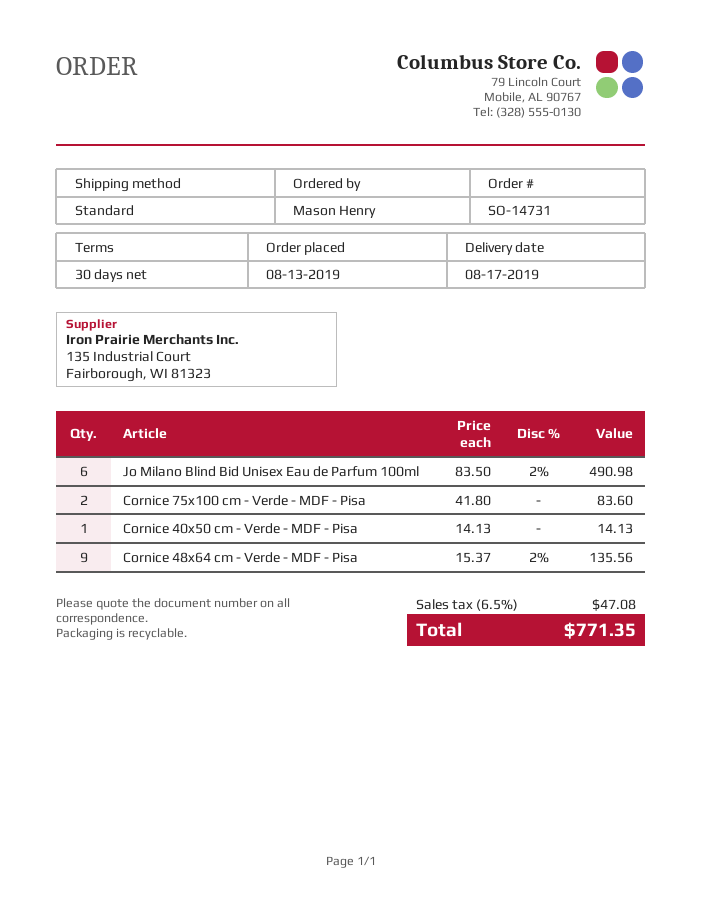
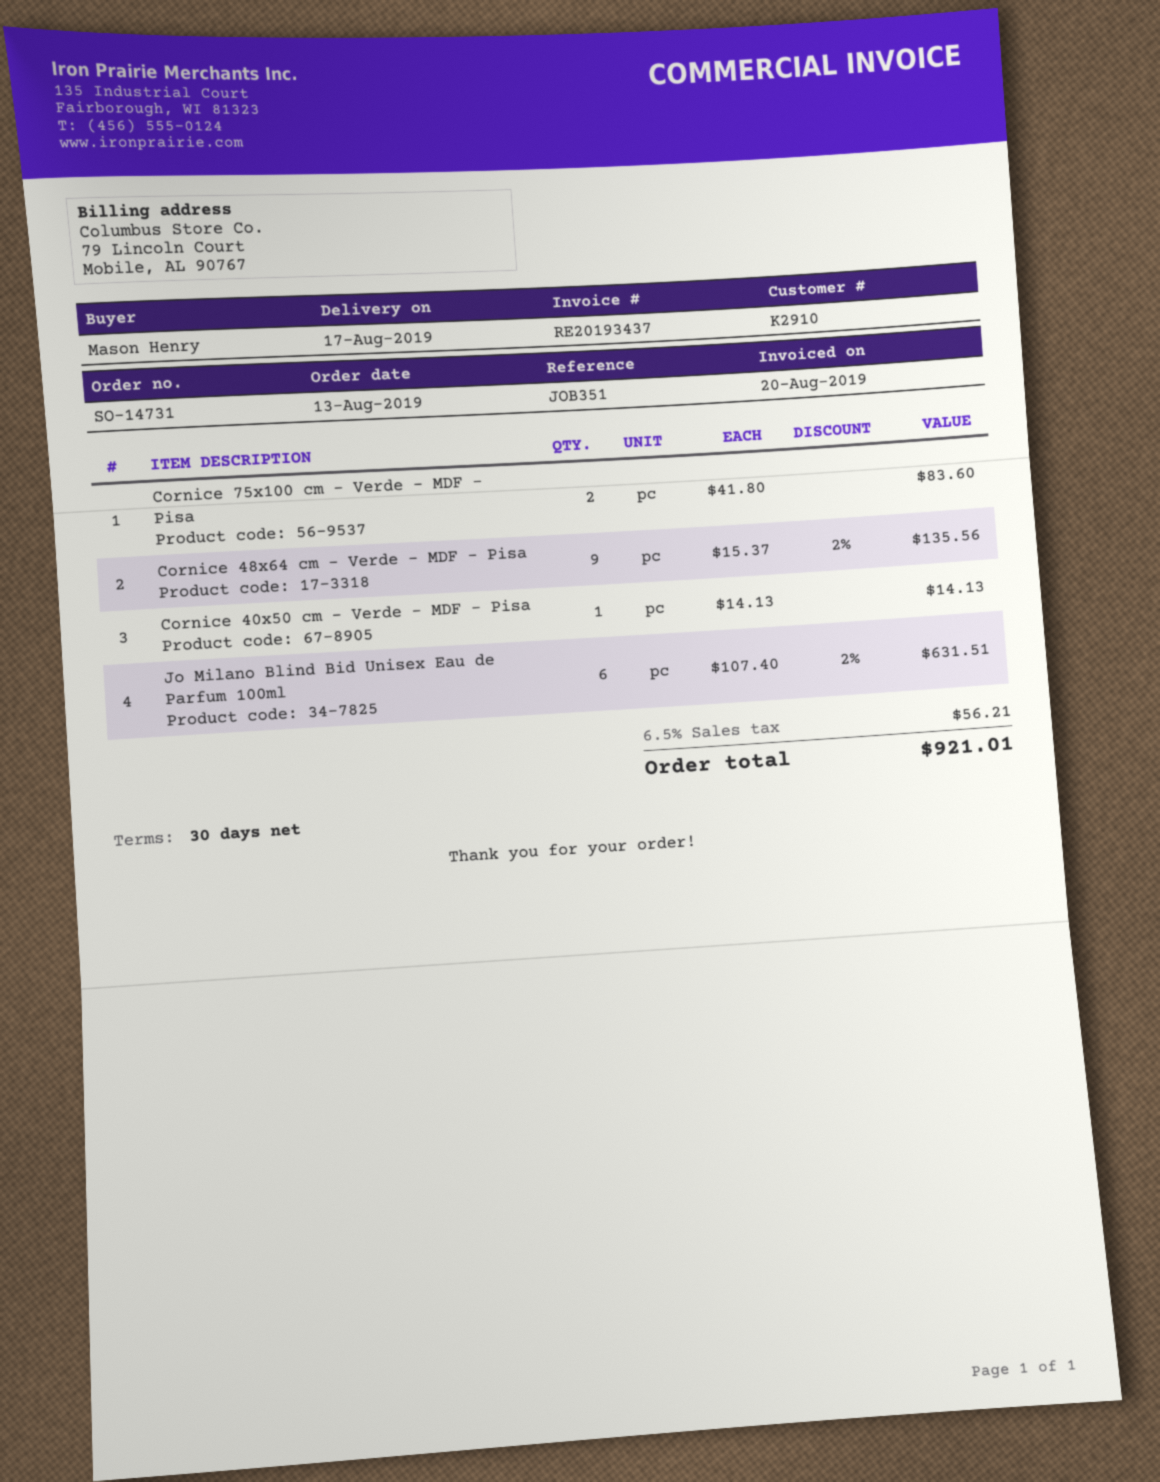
Jo Milano Blind Bid Unisex Eau de Parfum 100ml: 6 x 83.50 - 2% = 490.98 -> 6 x 107.40 - 2% = 631.51
tax: 6.5% = 47.08 -> 6.5% = 56.21
total: 771.35 -> 921.01

